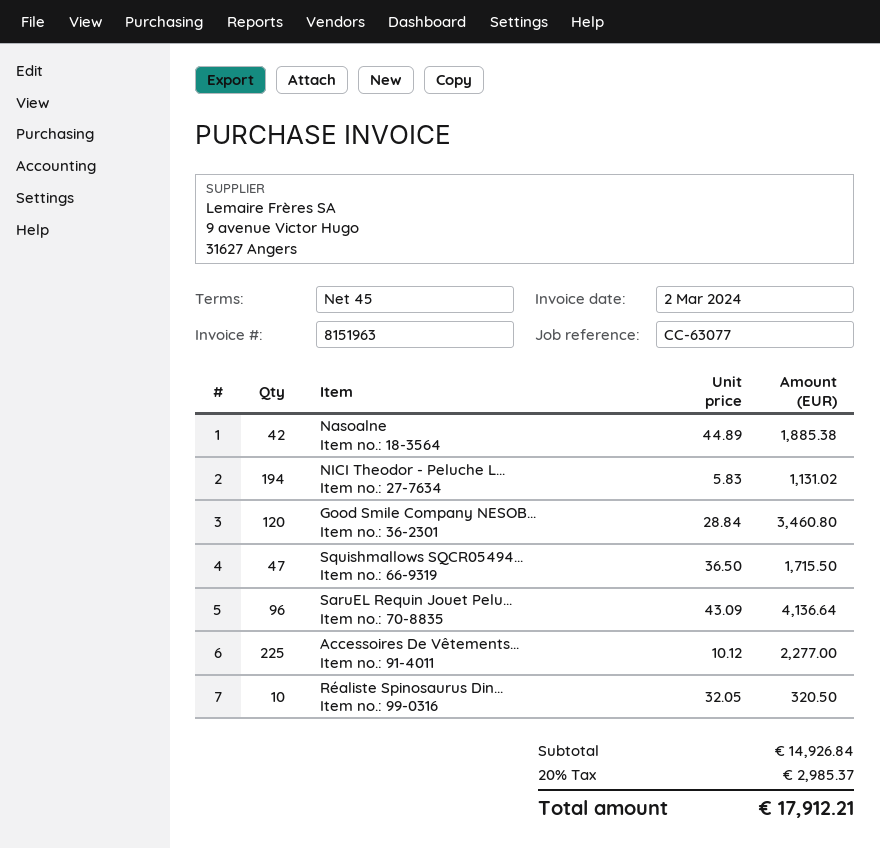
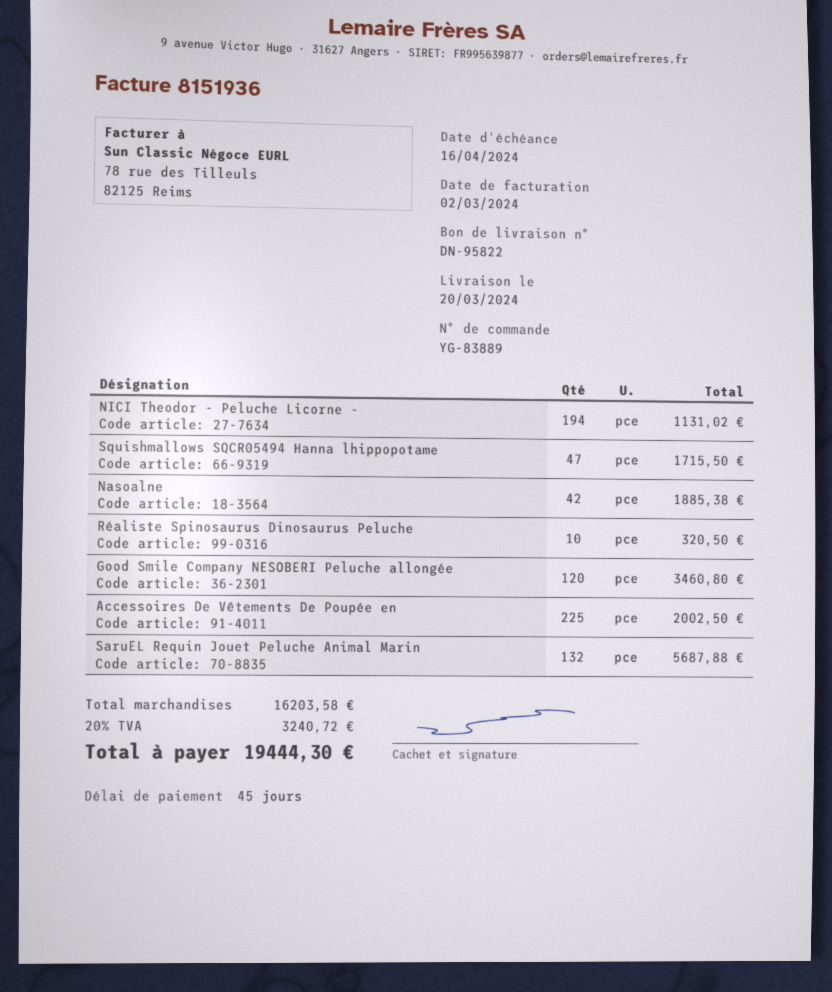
invoice number: 8151963 -> 8151936
SaruEL Requin Jouet Pelu...: 96 for 4136.64 -> 132 for 5687.88
Accessoires De Vêtements...: 225 for 2277.00 -> 225 for 2002.50
subtotal: 14926.84 -> 16203.58
tax: 20% = 2985.37 -> 20% = 3240.72
total: 17912.21 -> 19444.30

